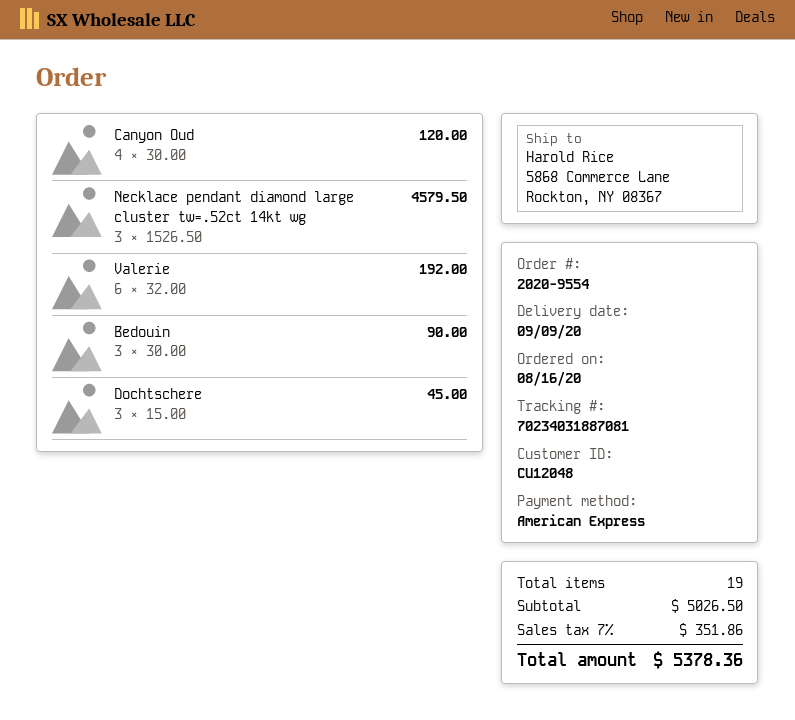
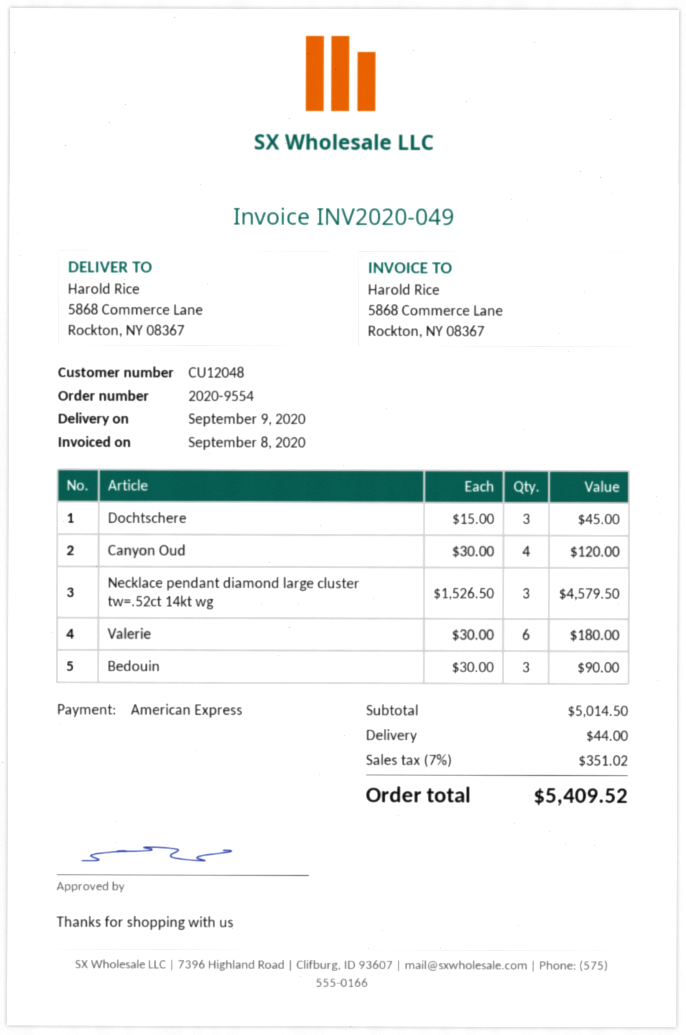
Valerie: 6 x 32.00 = 192.00 -> 6 x 30.00 = 180.00
subtotal: 5026.50 -> 5014.50
shipping: none -> 44.00
tax: 7% = 351.86 -> 7% = 351.02
total: 5378.36 -> 5409.52

